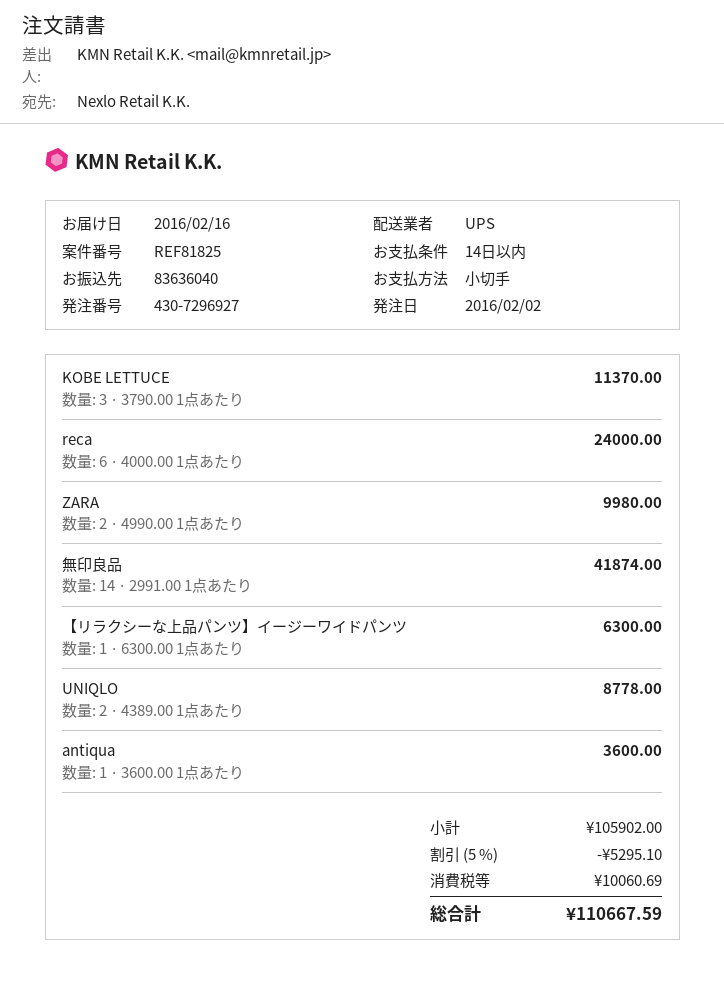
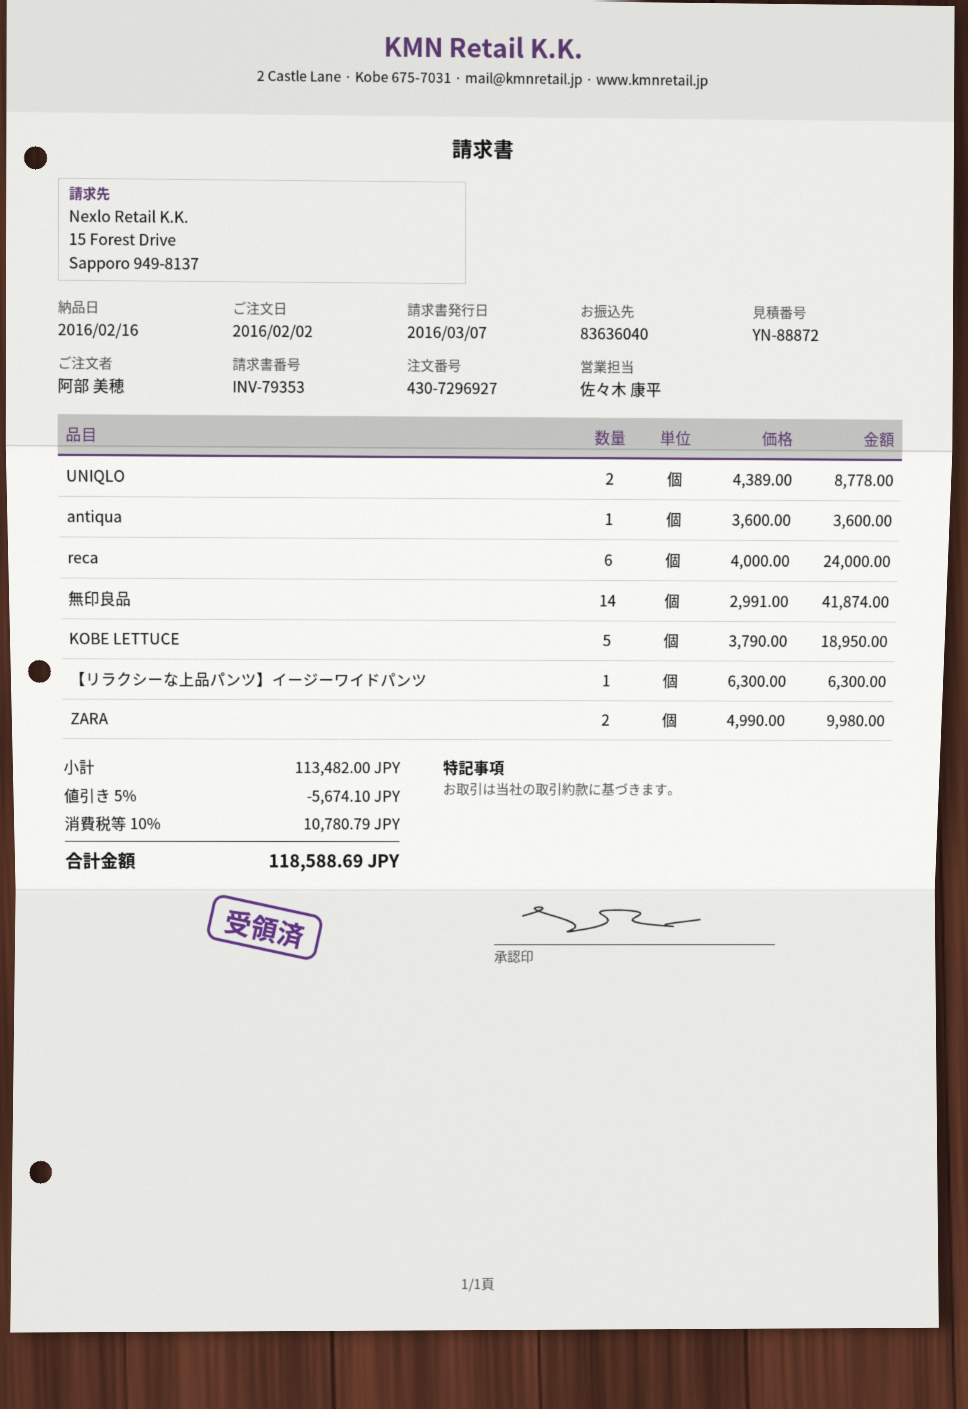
KOBE LETTUCE: 3 x 3790.00 = 11370.00 -> 5 x 3790.00 = 18950.00
subtotal: 105902.00 -> 113482.00
discount: 5% = 5295.10 -> 5% = 5674.10
tax: 10060.69 -> 10780.79
total: 110667.59 -> 118588.69

